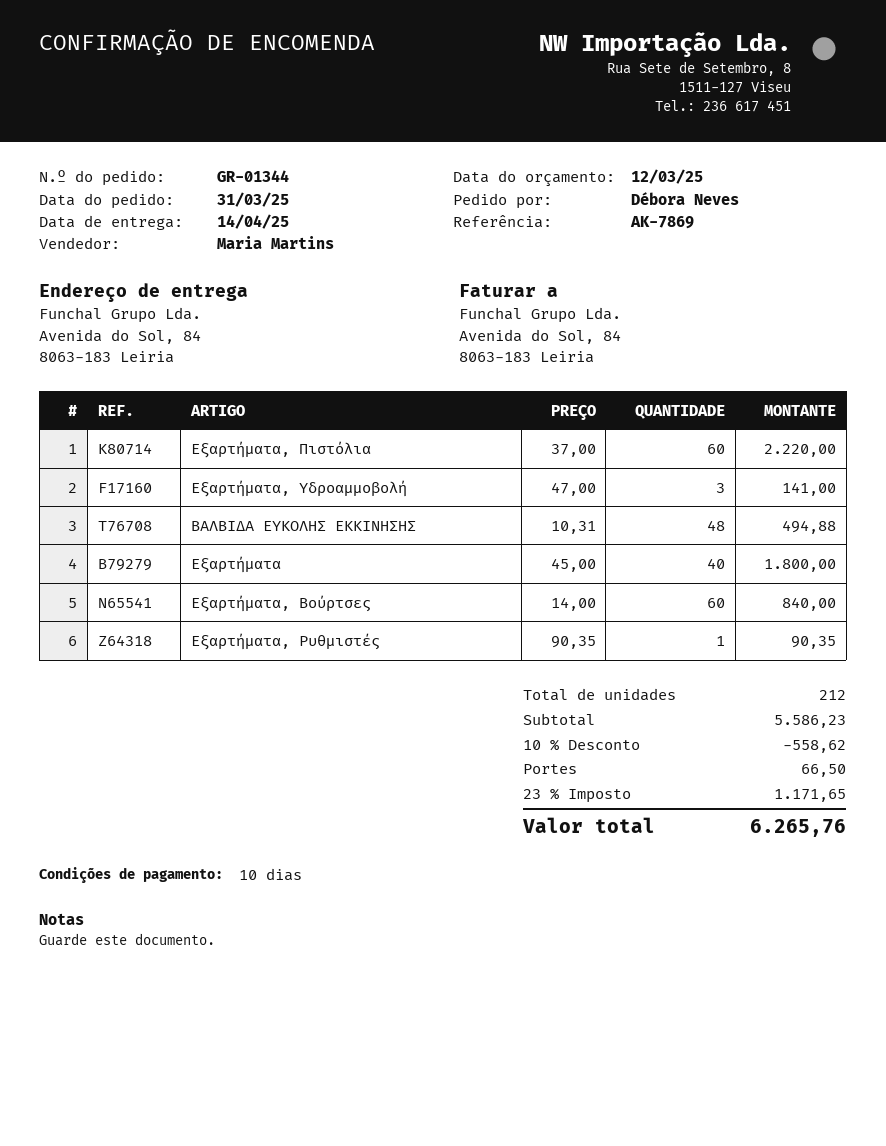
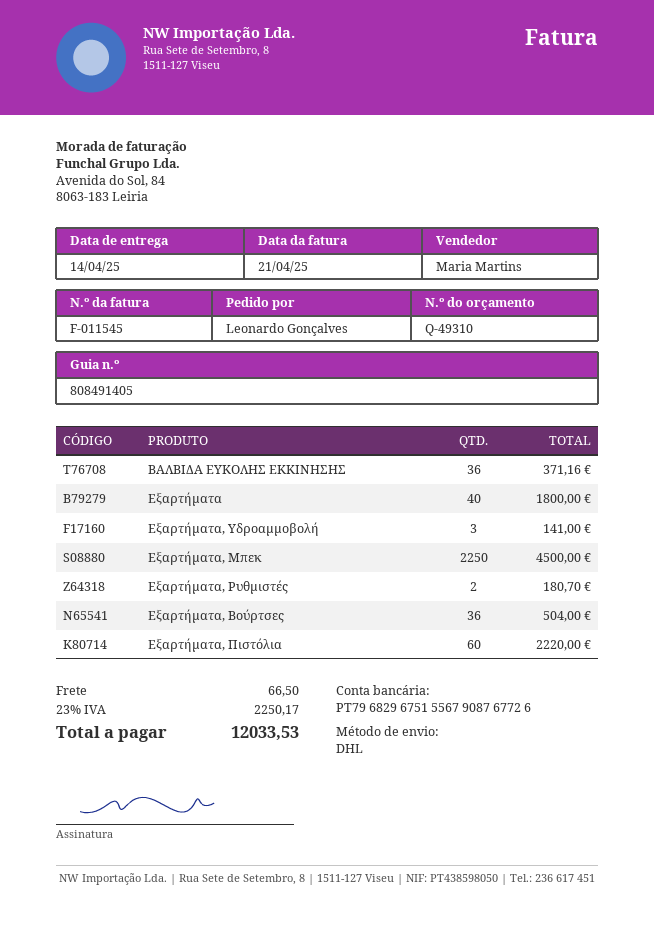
ordered by: Débora Neves -> Leonardo Gonçalves
ΒΑΛΒΙΔΑ ΕΥΚΟΛΗΣ ΕΚΚΙΝΗΣΗΣ: 48 for 494.88 -> 36 for 371.16
Εξαρτήματα, Βούρτσες: 60 for 840.00 -> 36 for 504.00
Εξαρτήματα, Ρυθμιστές: 1 for 90.35 -> 2 for 180.70
Εξαρτήματα, Μπεκ: none -> 2250 for 4500.00
discount: 10% = 558.62 -> none
tax: 23% = 1171.65 -> 23% = 2250.17
total: 6265.76 -> 12033.53

